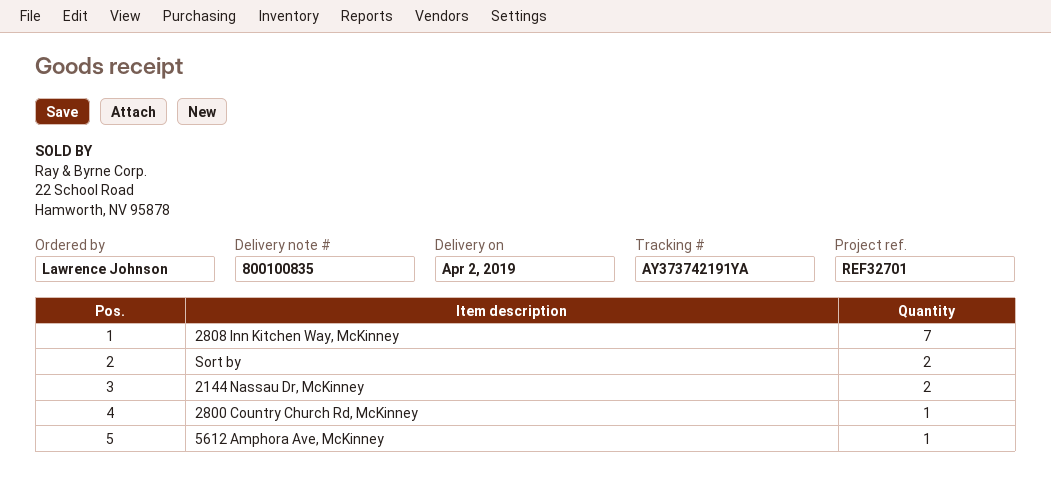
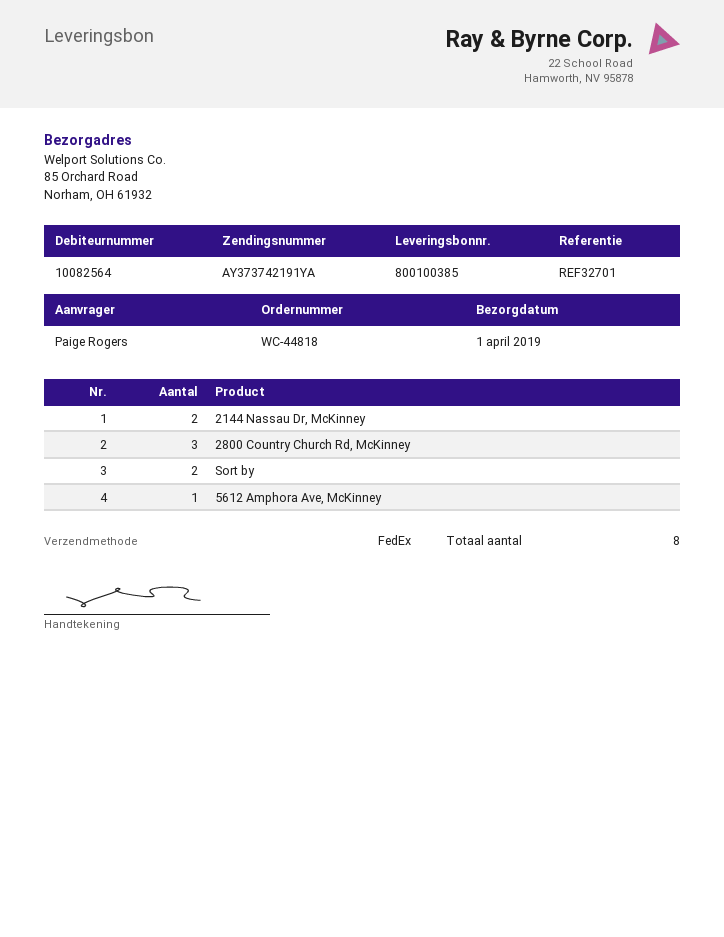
delivery note number: 800100835 -> 800100385
delivery date: 2019-04-02 -> 2019-04-01
ordered by: Lawrence Johnson -> Paige Rogers
2808 Inn Kitchen Way, McKinney: 7 -> none
2800 Country Church Rd, McKinney: 1 -> 3

